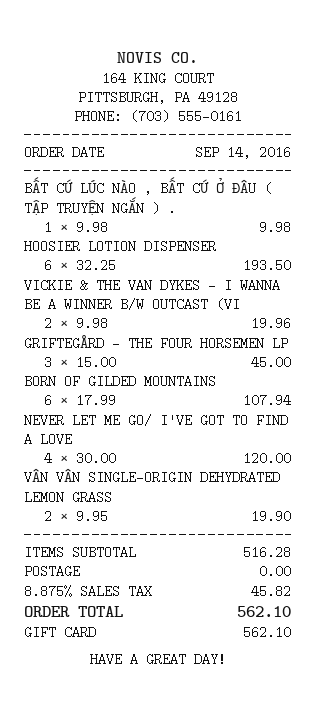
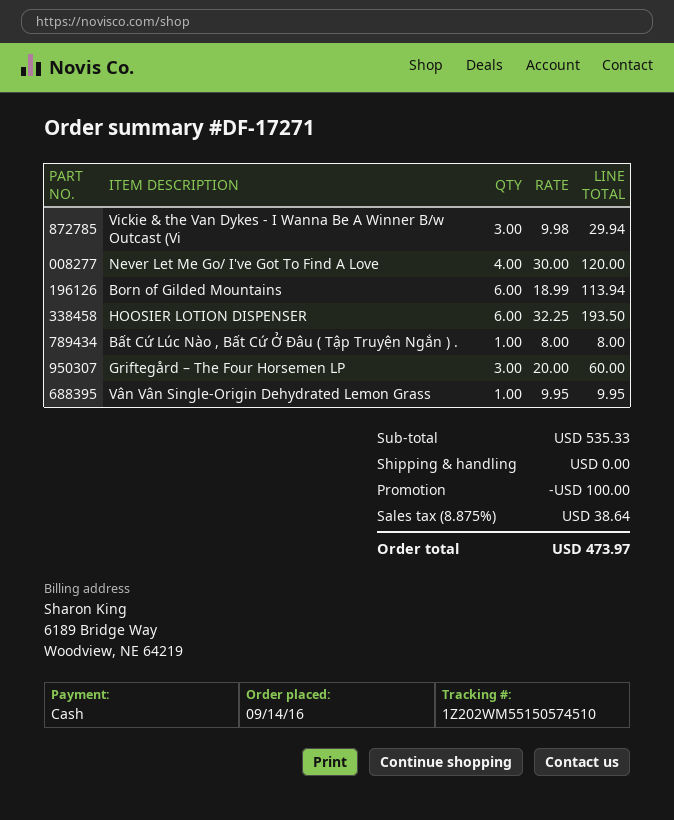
payment method: gift card -> cash
BẤT CỨ LÚC NÀO , BẤT CỨ Ở ÐÂU ( TẬP TRUYỆN NGẮN ) .: 1 x 9.98 = 9.98 -> 1 x 8.00 = 8.00
VICKIE & THE VAN DYKES - I WANNA BE A WINNER B/W OUTCAST (VI: 2 x 9.98 = 19.96 -> 3 x 9.98 = 29.94
GRIFTEGÅRD – THE FOUR HORSEMEN LP: 3 x 15.00 = 45.00 -> 3 x 20.00 = 60.00
BORN OF GILDED MOUNTAINS: 6 x 17.99 = 107.94 -> 6 x 18.99 = 113.94
VÂN VÂN SINGLE-ORIGIN DEHYDRATED LEMON GRASS: 2 x 9.95 = 19.90 -> 1 x 9.95 = 9.95
subtotal: 516.28 -> 535.33
discount: none -> 100.00
tax: 8.875% = 45.82 -> 8.875% = 38.64
total: 562.10 -> 473.97

